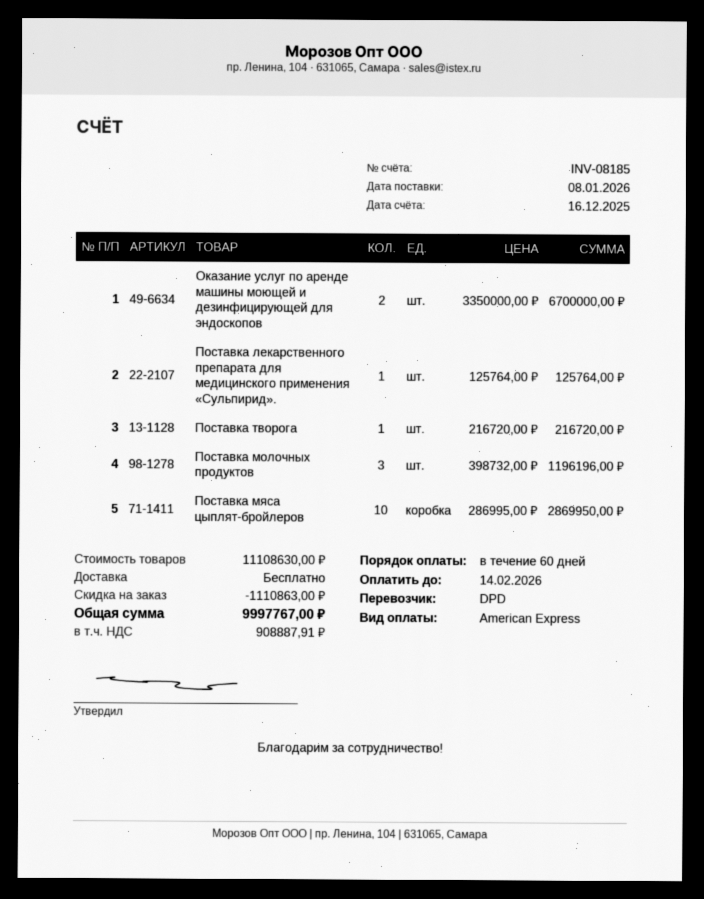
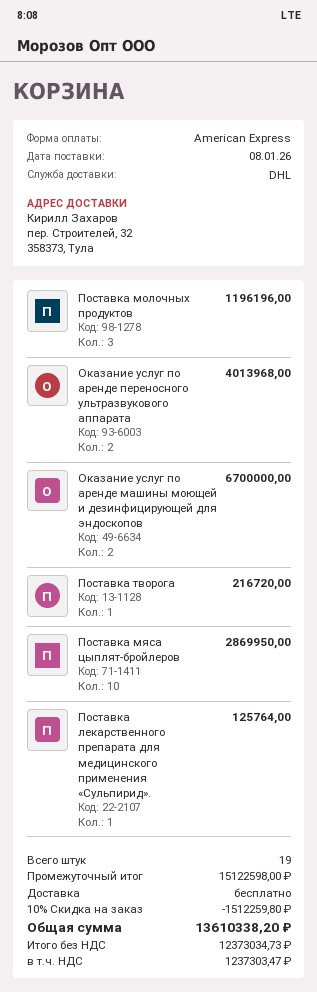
shipping method: DPD -> DHL
Оказание услуг по аренде переносного ультразвукового аппарата: none -> 2 for 4013968.00
subtotal: 11108630.00 -> 15122598.00
discount: 1110863.00 -> 1512259.80
tax: 908887.91 -> 1237303.47
total: 9997767.00 -> 13610338.20

